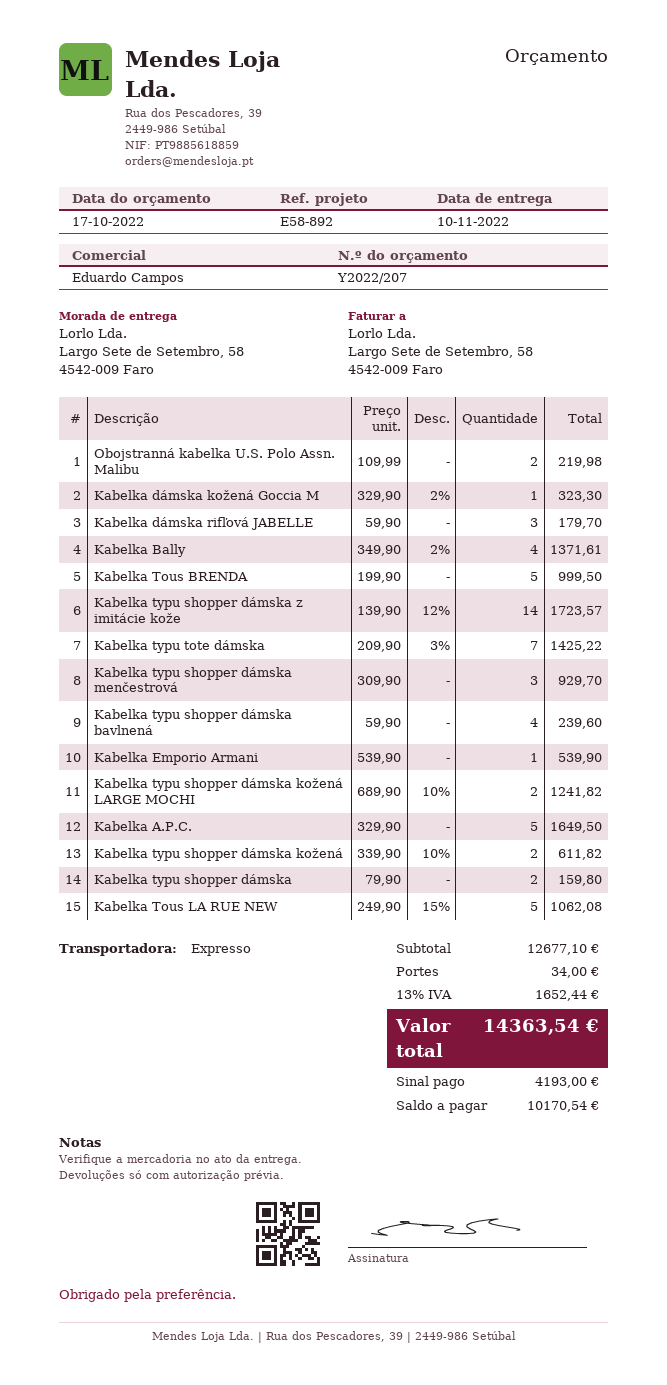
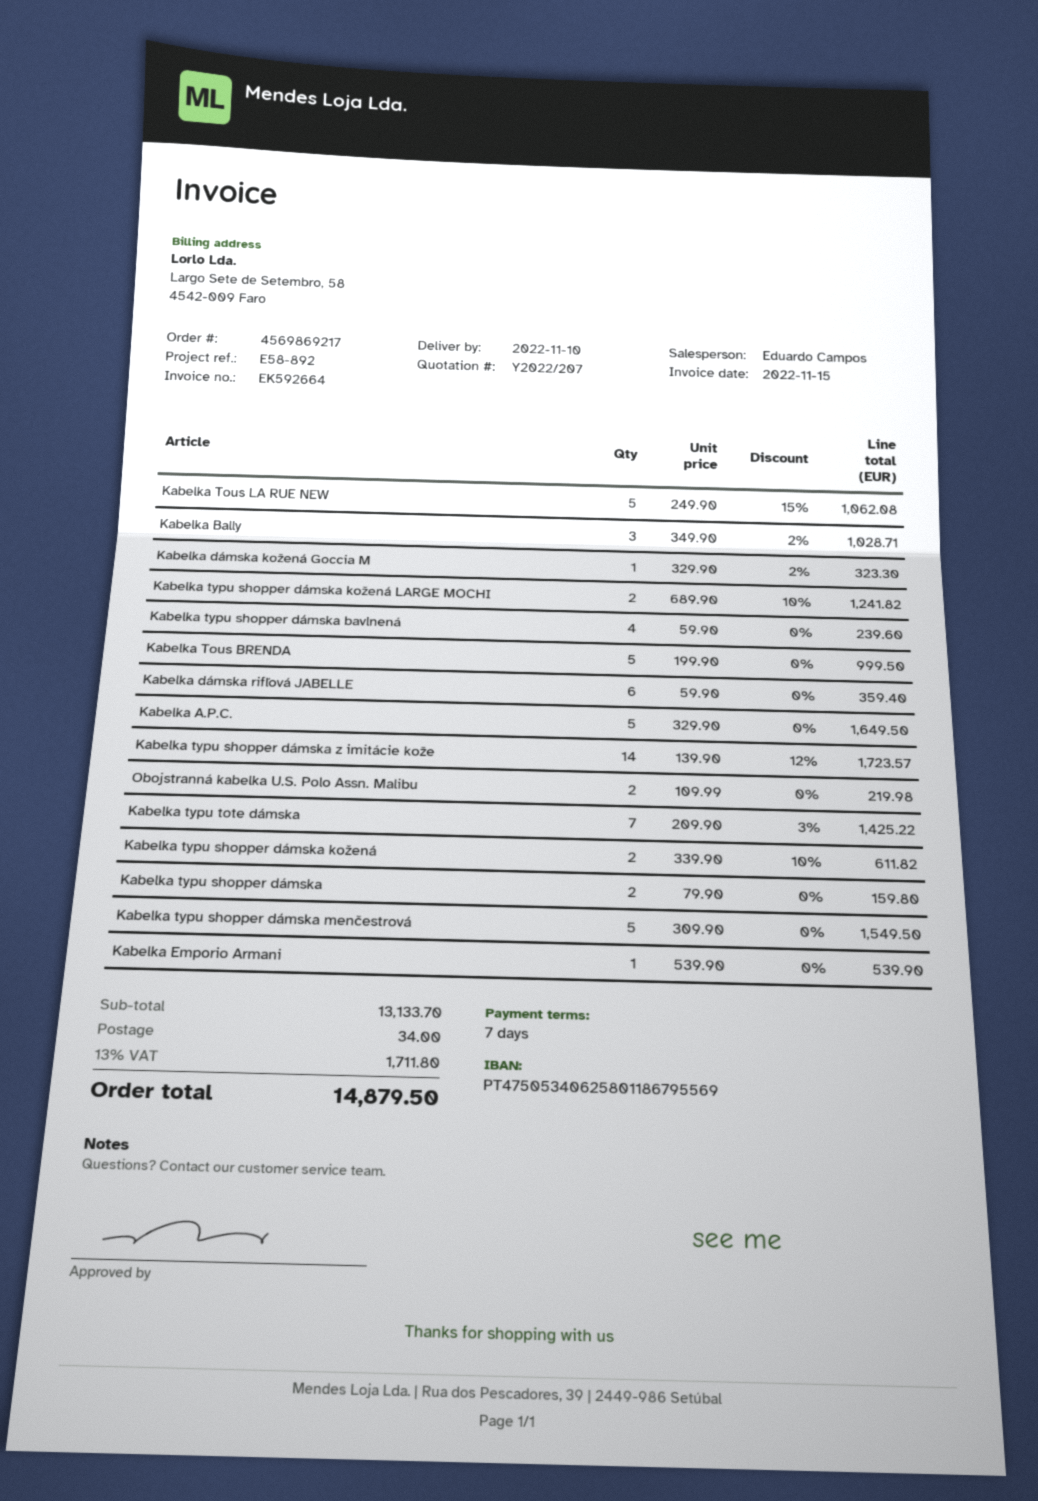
Kabelka dámska rifľová JABELLE: 3 x 59.90 = 179.70 -> 6 x 59.90 = 359.40
Kabelka Bally: 4 x 349.90 - 2% = 1371.61 -> 3 x 349.90 - 2% = 1028.71
Kabelka typu shopper dámska menčestrová: 3 x 309.90 = 929.70 -> 5 x 309.90 = 1549.50
subtotal: 12677.10 -> 13133.70
tax: 13% = 1652.44 -> 13% = 1711.80
total: 14363.54 -> 14879.50

